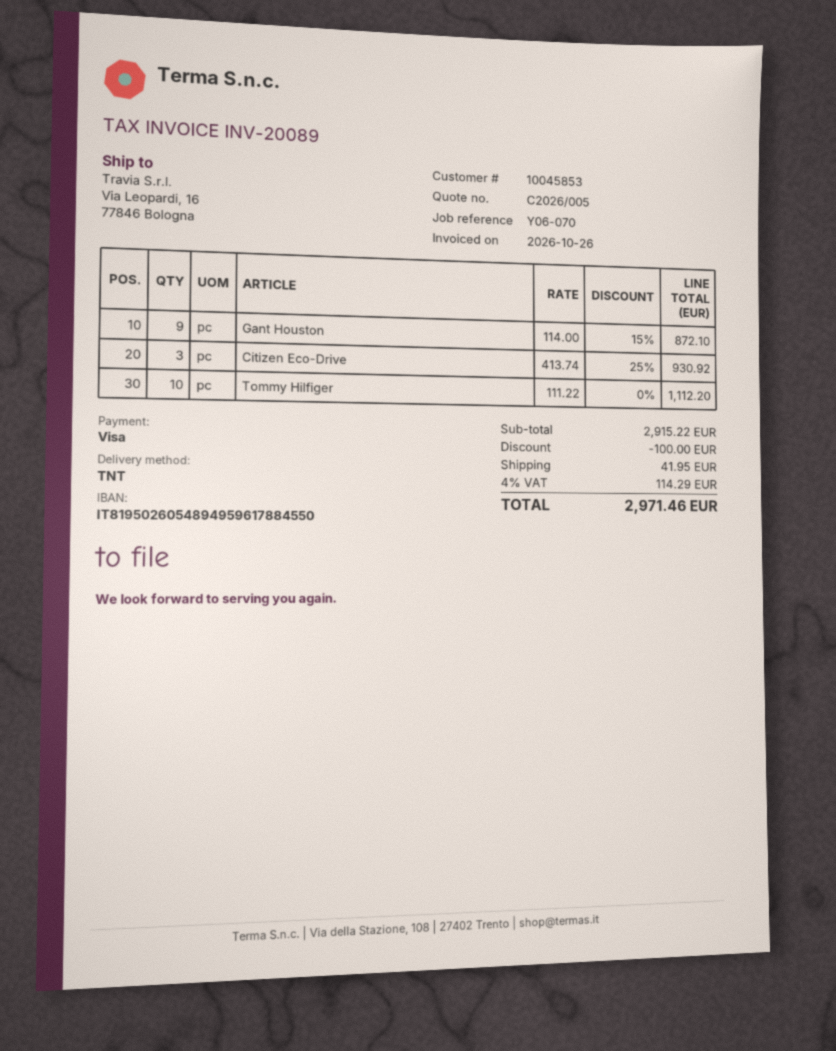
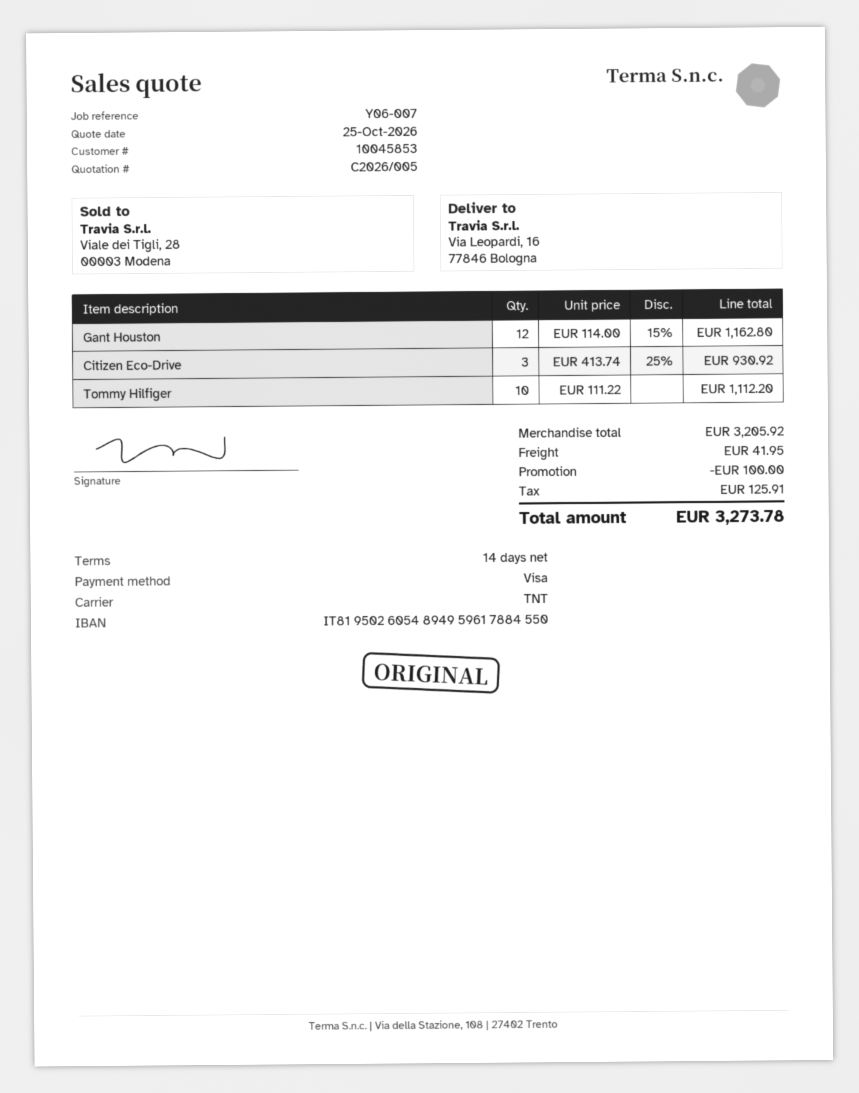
reference: Y06-070 -> Y06-007
Gant Houston: 9 x 114.00 - 15% = 872.10 -> 12 x 114.00 - 15% = 1162.80
subtotal: 2915.22 -> 3205.92
tax: 114.29 -> 125.91
total: 2971.46 -> 3273.78

